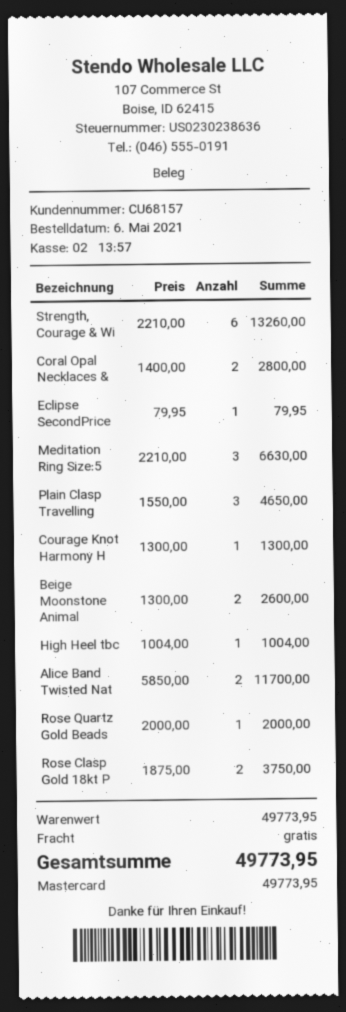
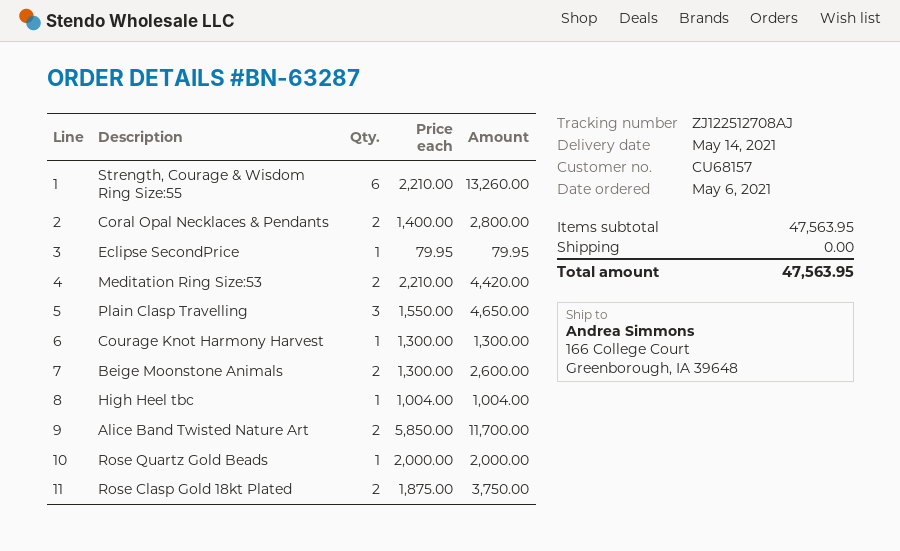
Meditation Ring Size:5: 3 x 2210.00 = 6630.00 -> 2 x 2210.00 = 4420.00
subtotal: 49773.95 -> 47563.95
total: 49773.95 -> 47563.95

